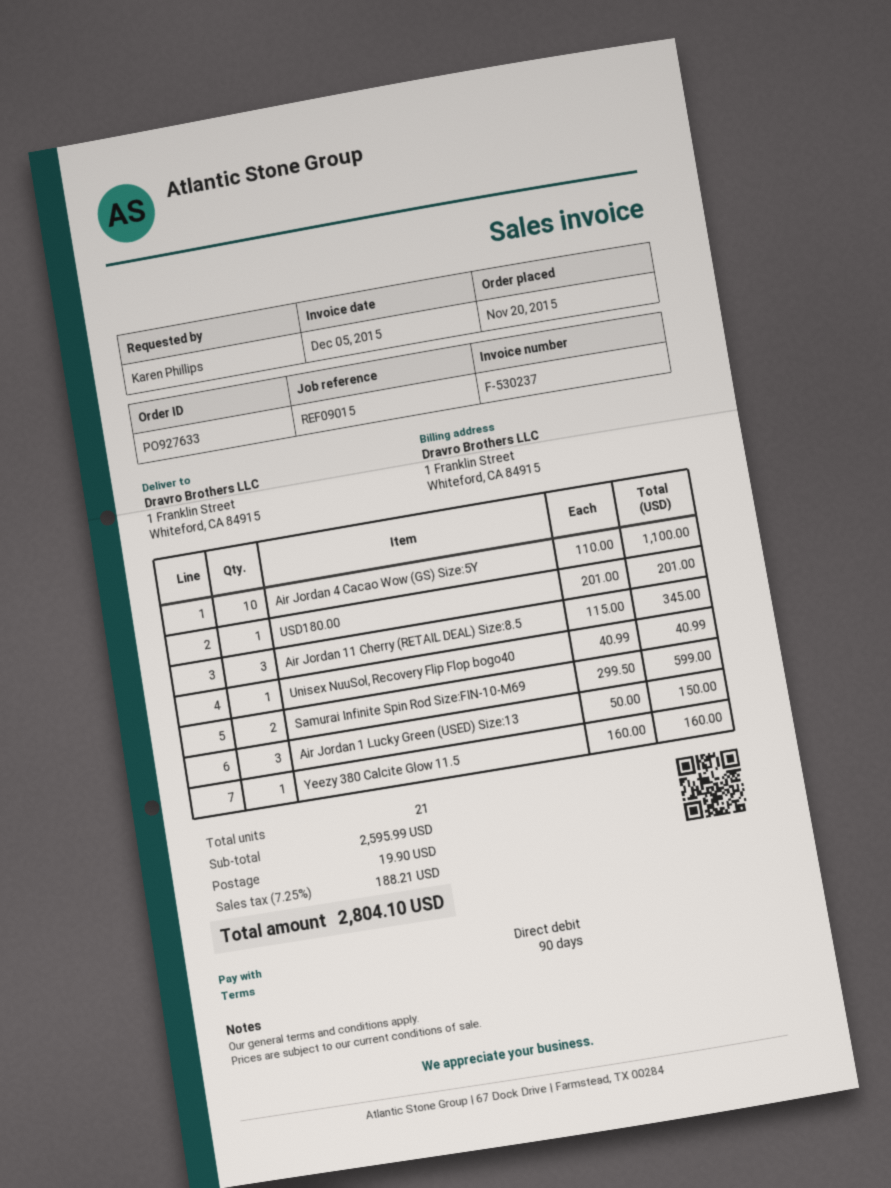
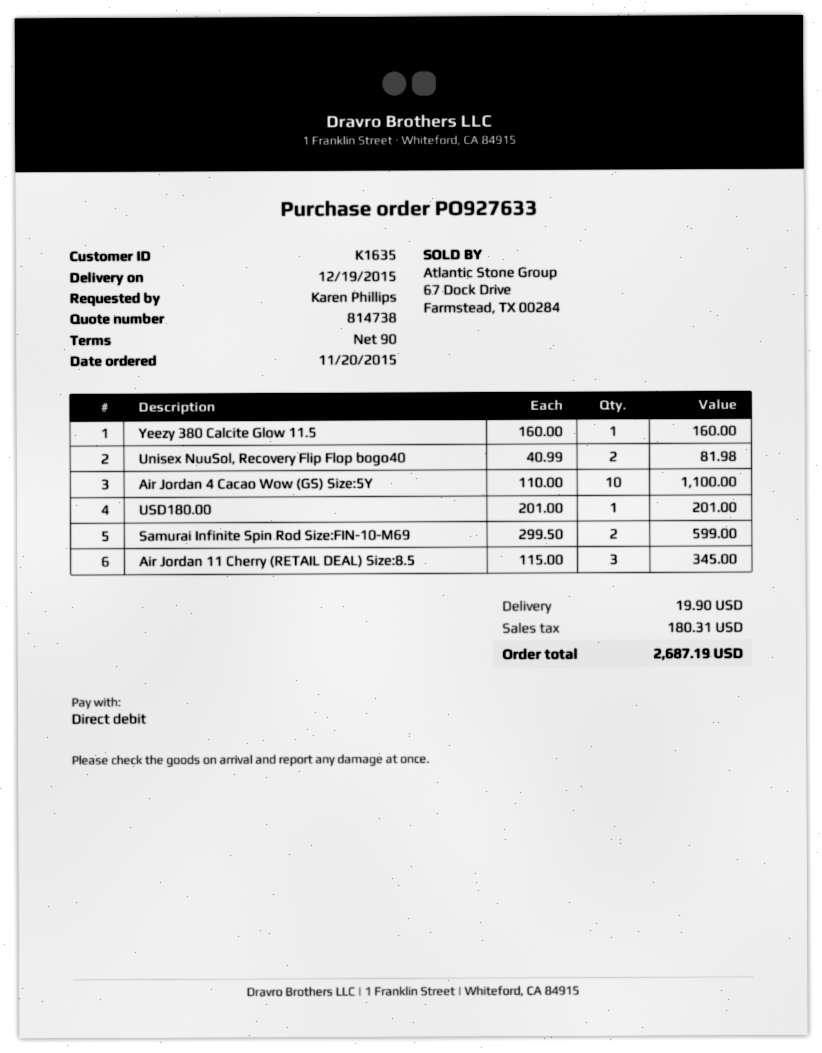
Unisex NuuSol, Recovery Flip Flop bogo40: 1 x 40.99 = 40.99 -> 2 x 40.99 = 81.98
Air Jordan 1 Lucky Green (USED) Size:13: 3 x 50.00 = 150.00 -> none
tax: 188.21 -> 180.31
total: 2804.10 -> 2687.19

